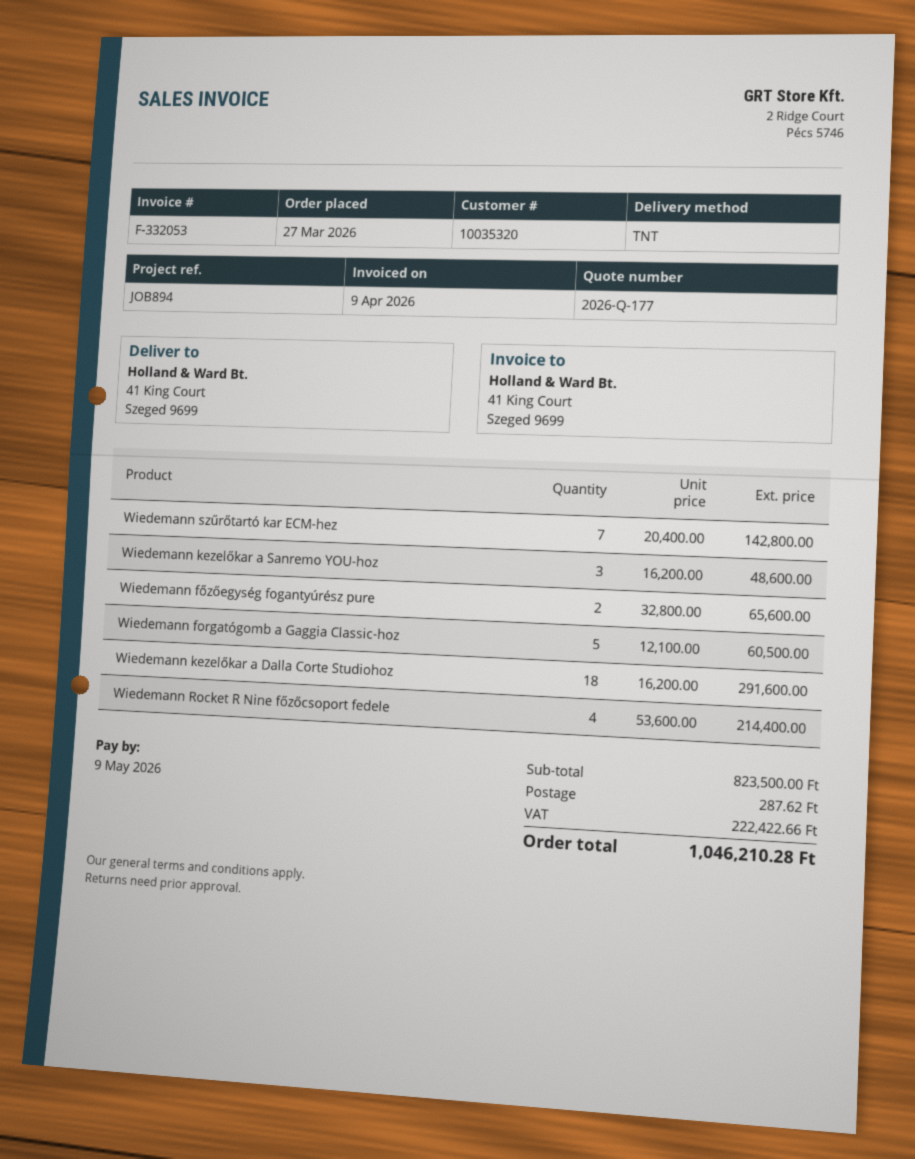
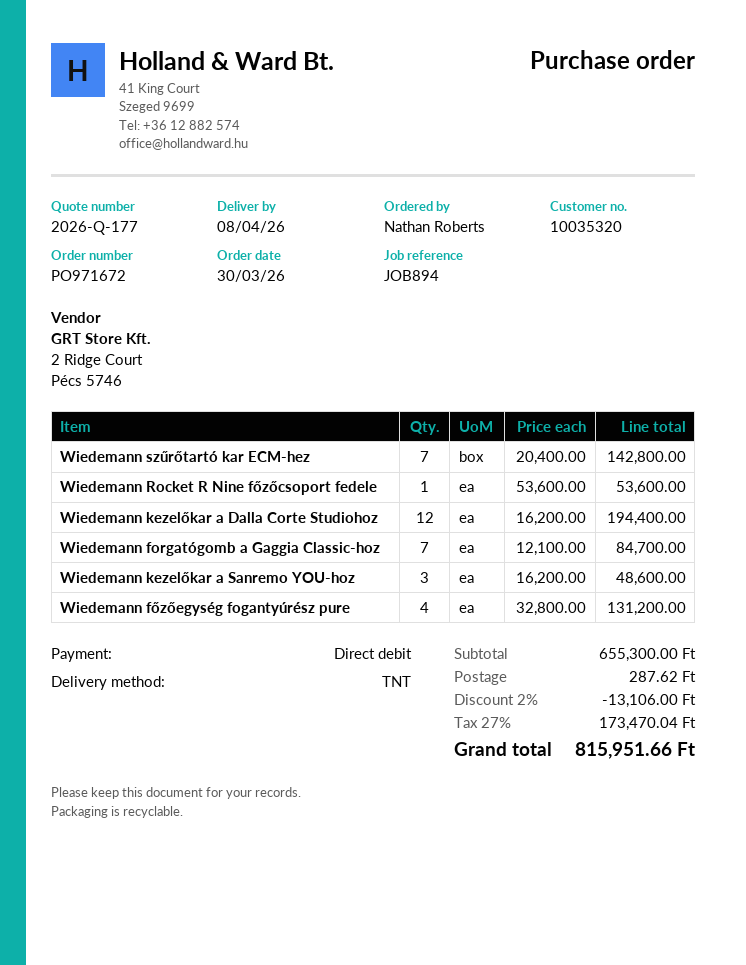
order date: 2026-03-27 -> 2026-03-30
Wiedemann főzőegység fogantyúrész pure: 2 x 32800.00 = 65600.00 -> 4 x 32800.00 = 131200.00
Wiedemann forgatógomb a Gaggia Classic-hoz: 5 x 12100.00 = 60500.00 -> 7 x 12100.00 = 84700.00
Wiedemann kezelőkar a Dalla Corte Studiohoz: 18 x 16200.00 = 291600.00 -> 12 x 16200.00 = 194400.00
Wiedemann Rocket R Nine főzőcsoport fedele: 4 x 53600.00 = 214400.00 -> 1 x 53600.00 = 53600.00
subtotal: 823500.00 -> 655300.00
discount: none -> 2% = 13106.00
tax: 222422.66 -> 173470.04
total: 1046210.28 -> 815951.66

